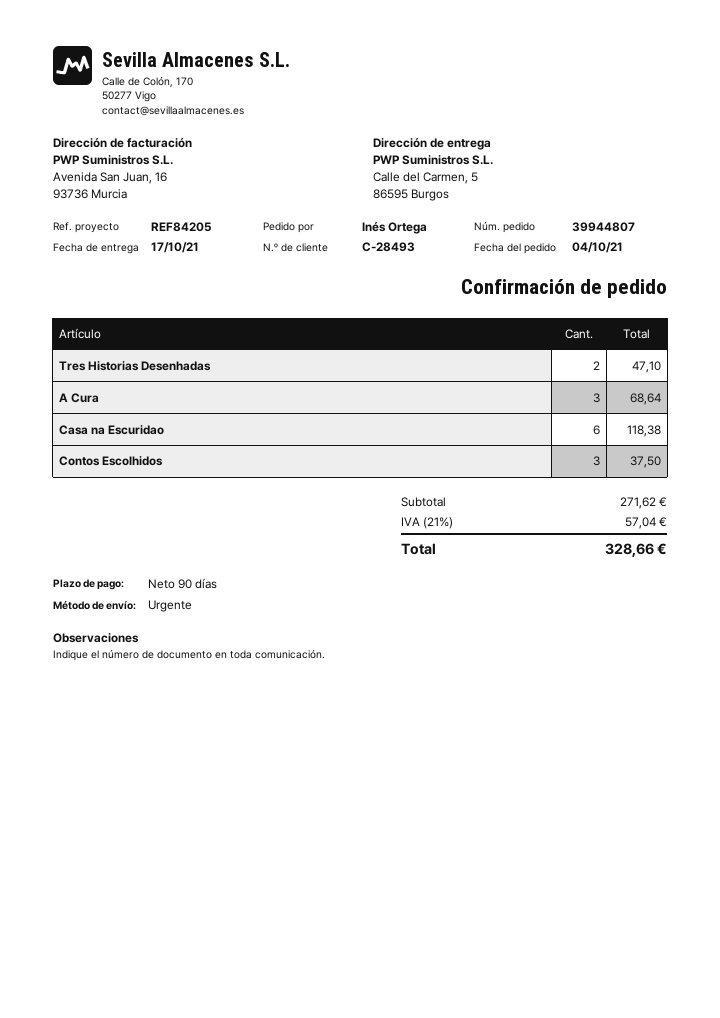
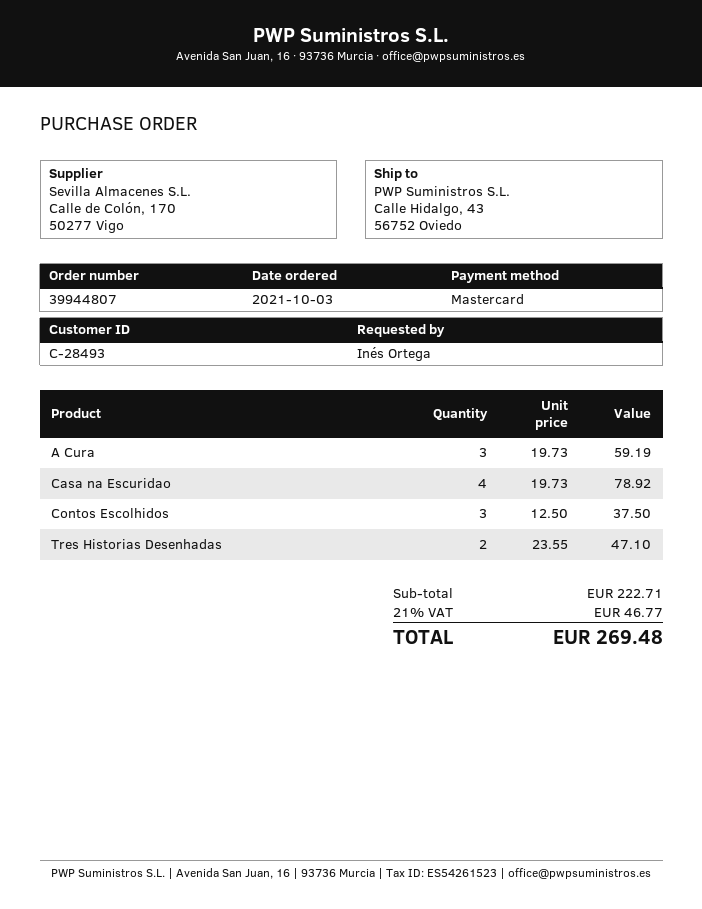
order date: 2021-10-04 -> 2021-10-03
ship to: Calle del Carmen, 5, 86595 Burgos -> Calle Hidalgo, 43, 56752 Oviedo
A Cura: 3 for 68.64 -> 3 for 59.19
Casa na Escuridao: 6 for 118.38 -> 4 for 78.92
subtotal: 271.62 -> 222.71
tax: 21% = 57.04 -> 21% = 46.77
total: 328.66 -> 269.48

